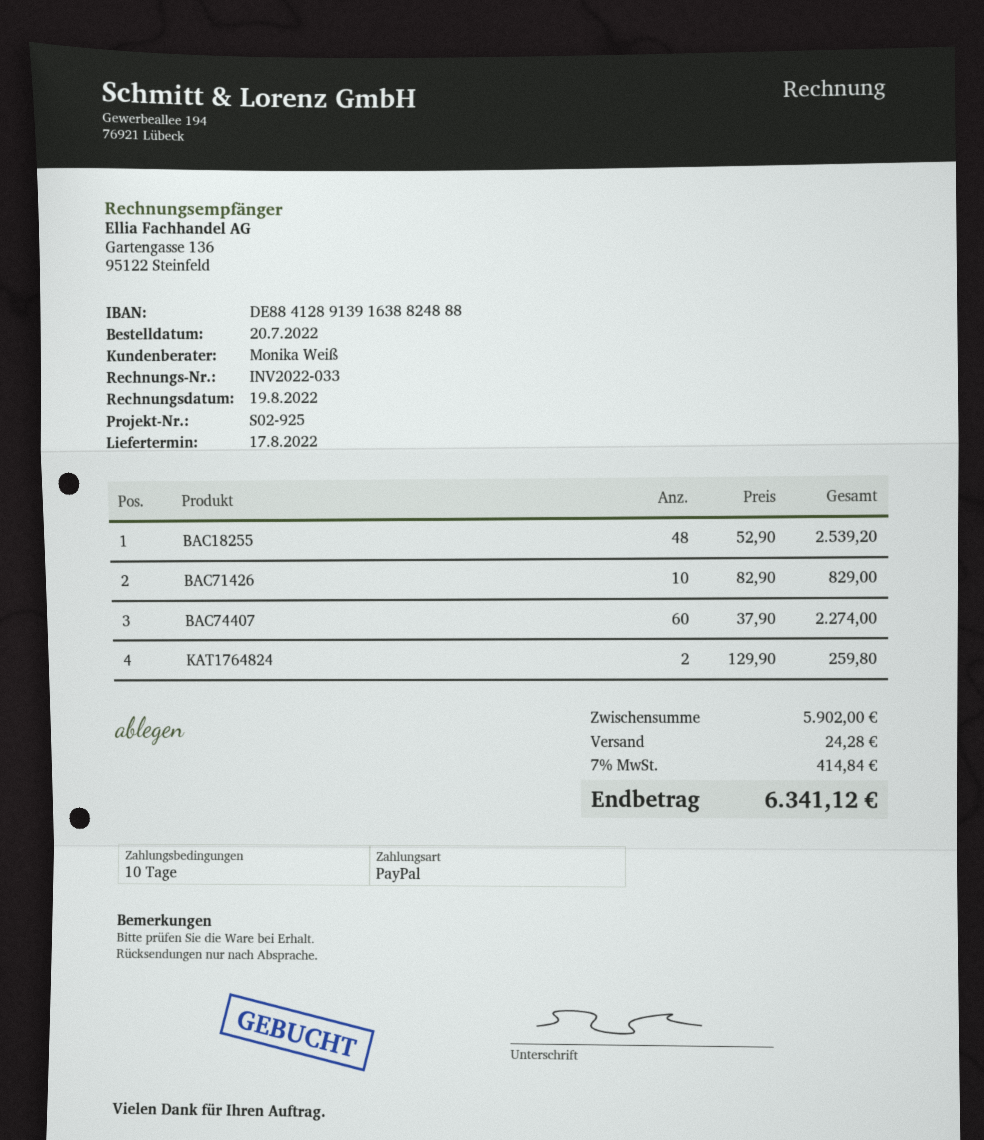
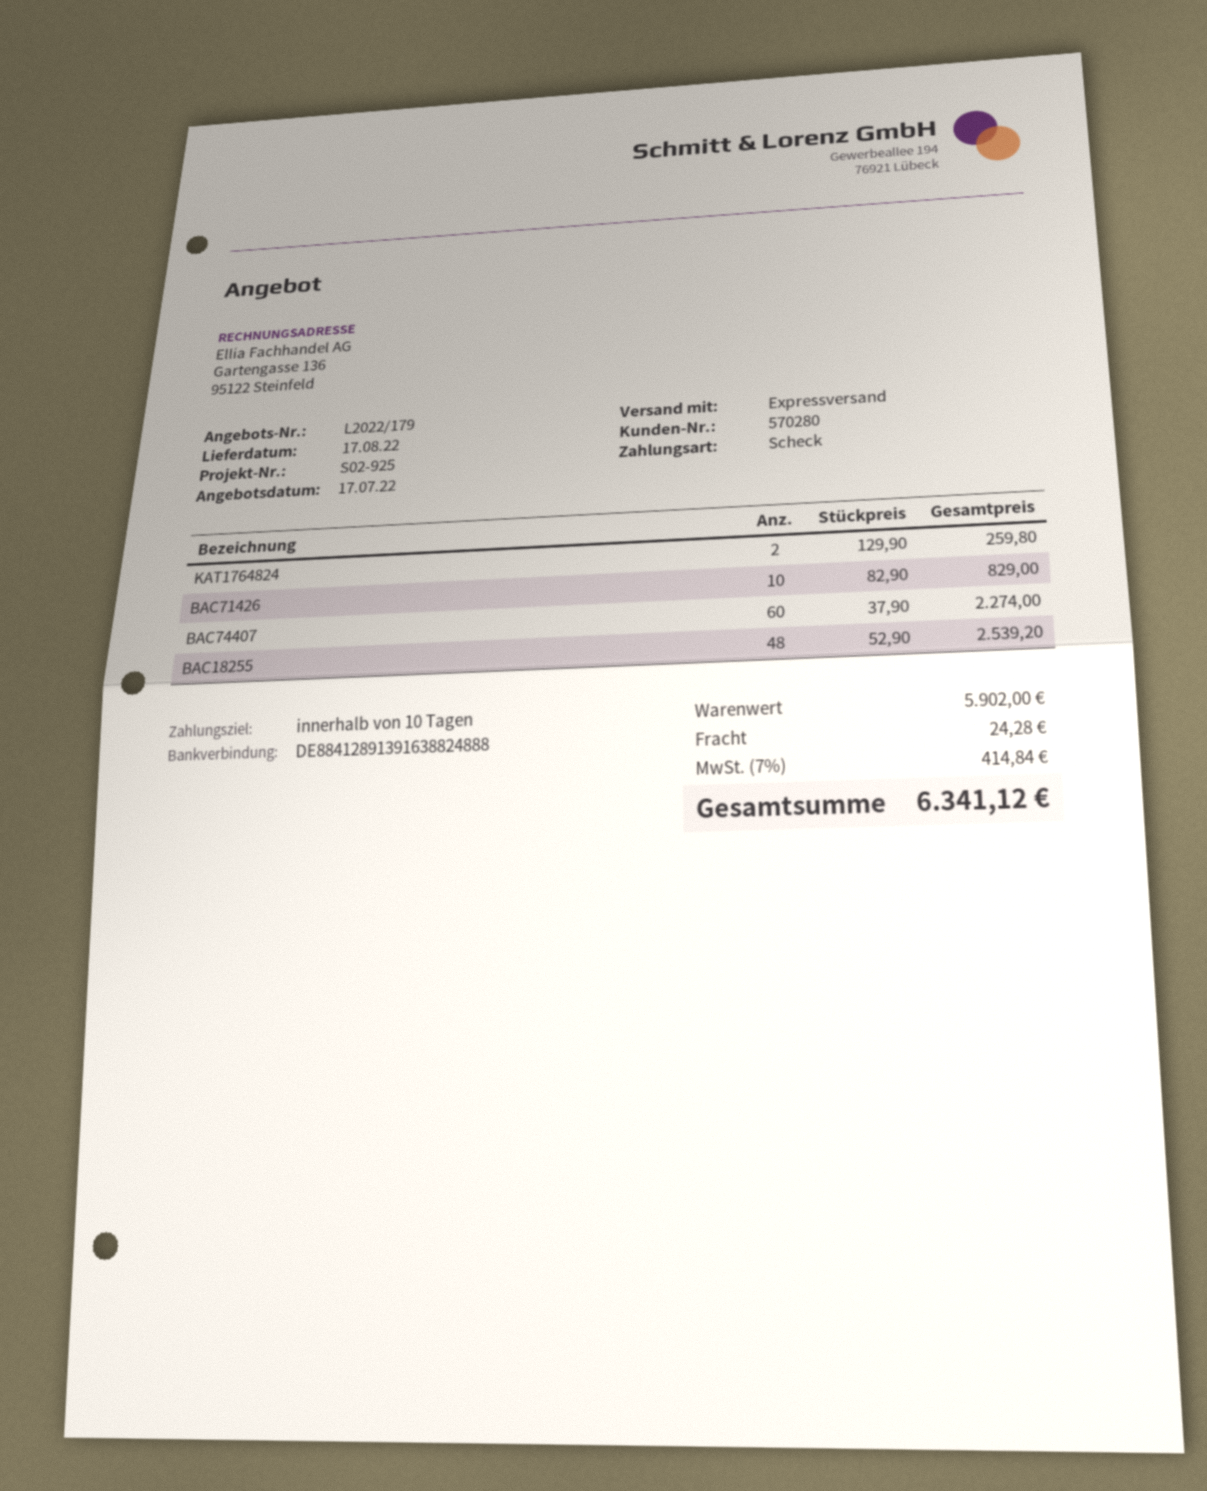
payment method: PayPal -> cheque

